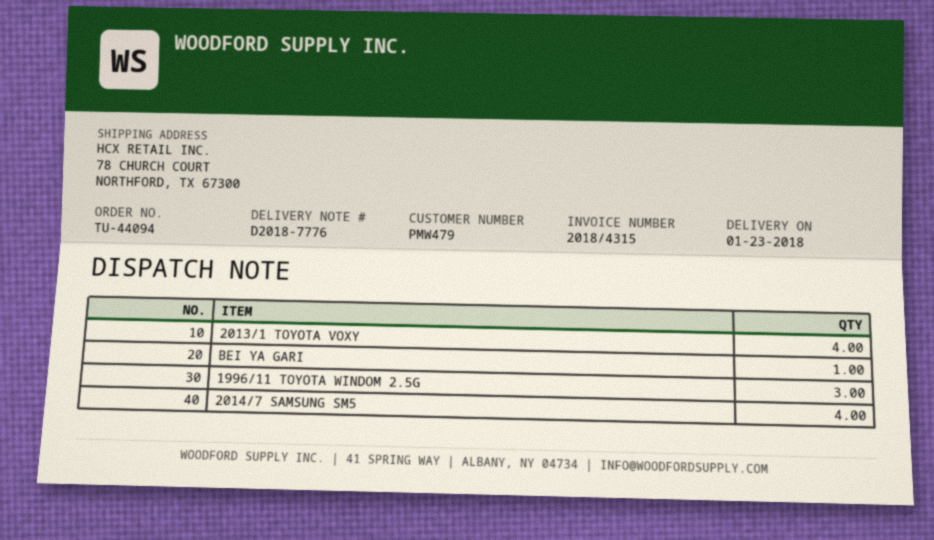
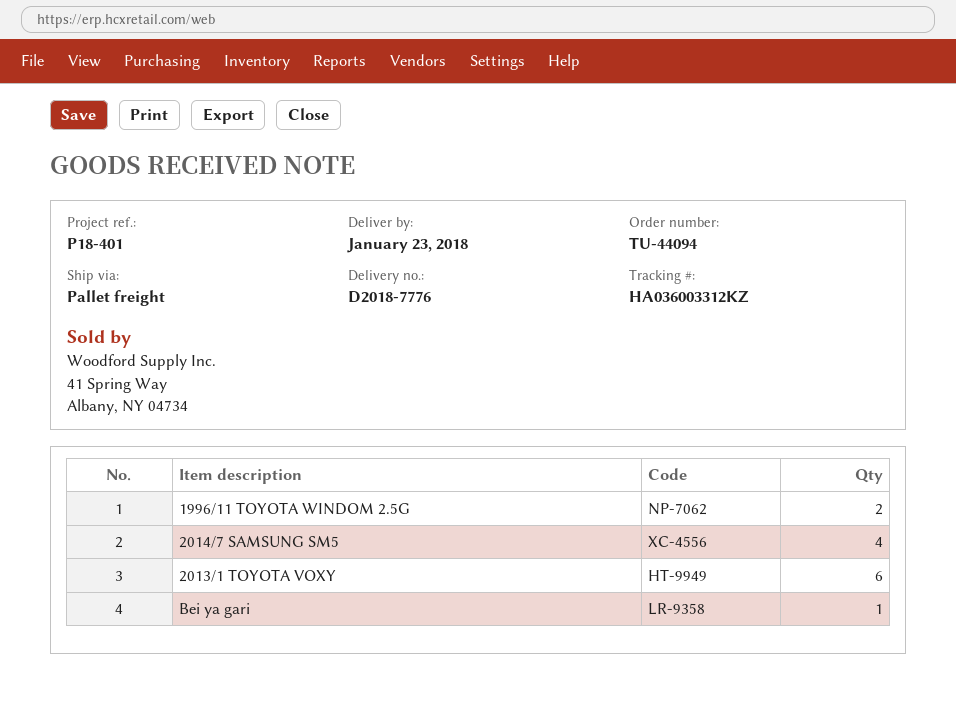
2013/1 TOYOTA VOXY: 4 -> 6
1996/11 TOYOTA WINDOM 2.5G: 3 -> 2

